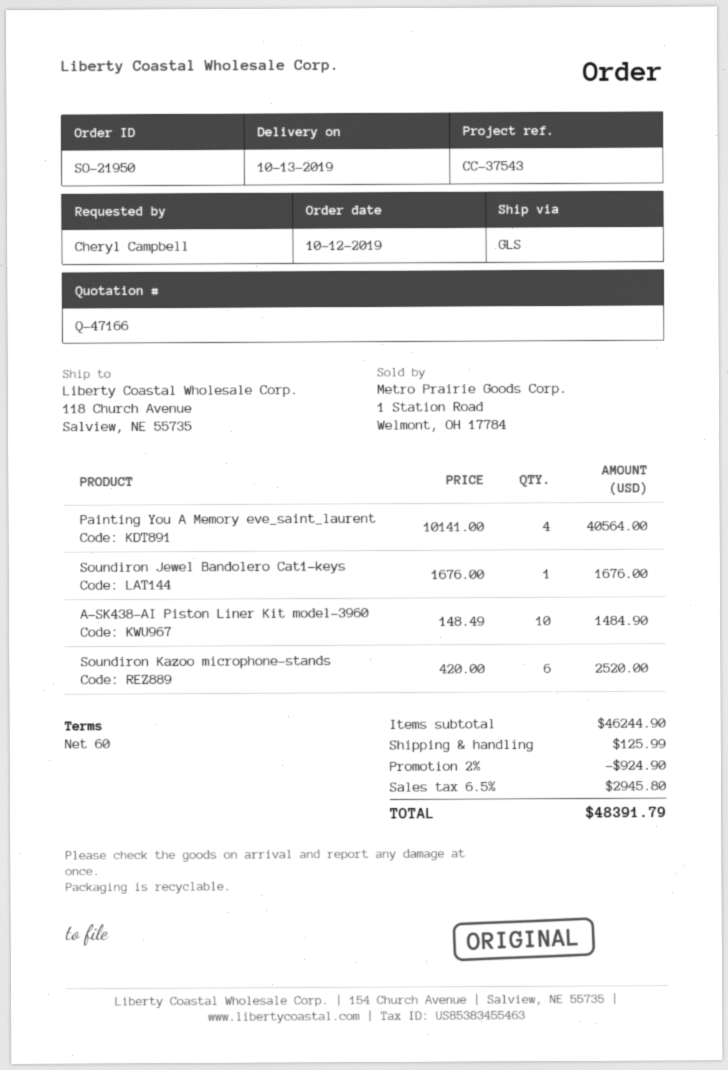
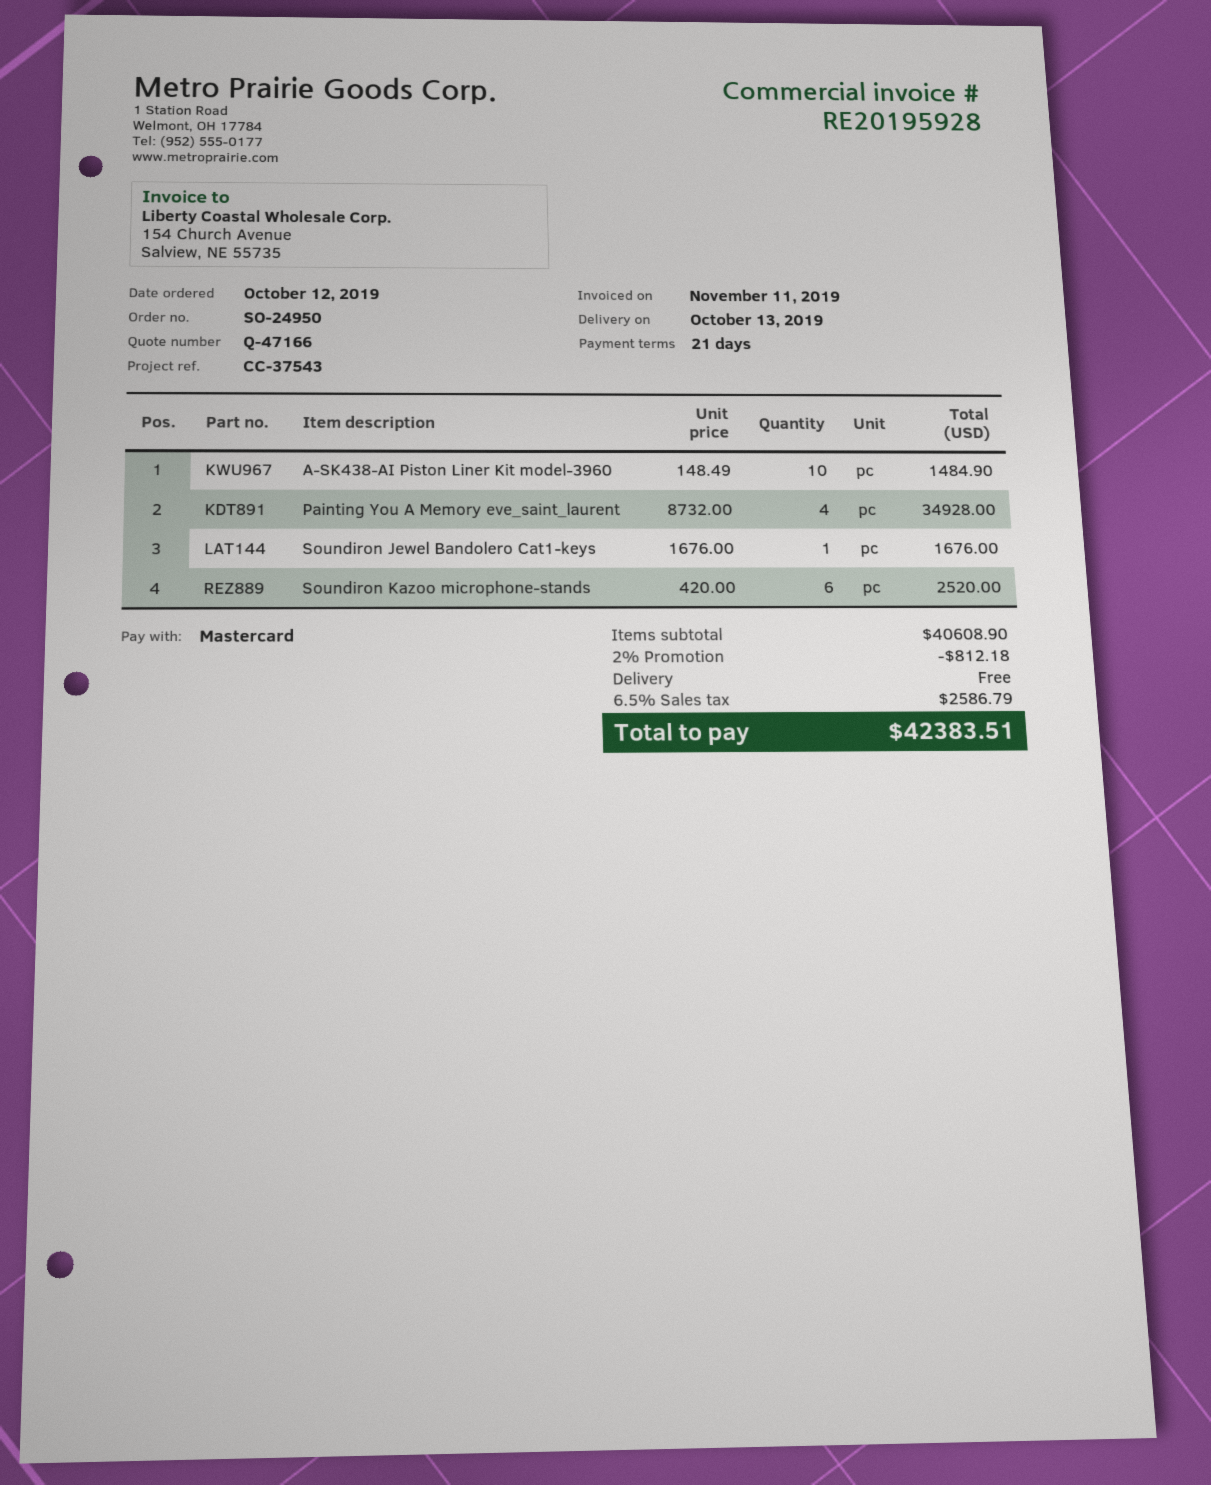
order number: SO-21950 -> SO-24950
payment terms: 60 days -> 21 days
Painting You A Memory eve_saint_laurent: 4 x 10141.00 = 40564.00 -> 4 x 8732.00 = 34928.00
subtotal: 46244.90 -> 40608.90
discount: 2% = 924.90 -> 2% = 812.18
shipping: 125.99 -> 0.00
tax: 6.5% = 2945.80 -> 6.5% = 2586.79
total: 48391.79 -> 42383.51

